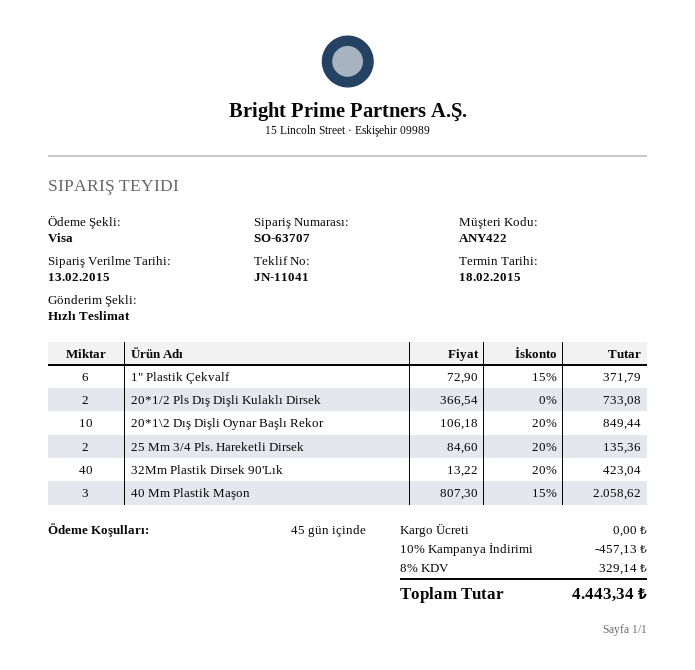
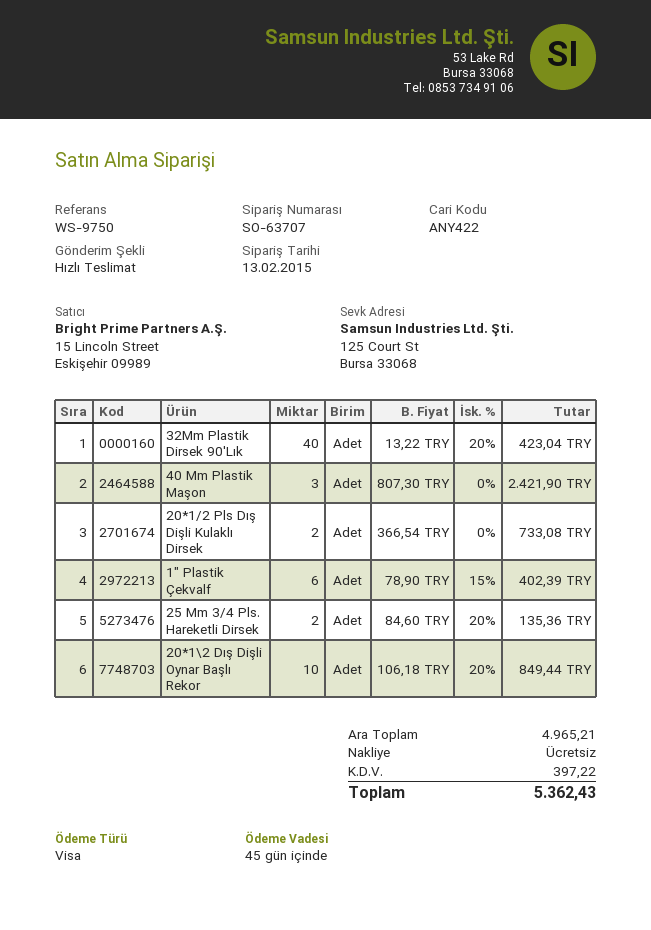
1" Plastik Çekvalf: 6 x 72.90 - 15% = 371.79 -> 6 x 78.90 - 15% = 402.39
40 Mm Plastik Maşon: 3 x 807.30 - 15% = 2058.62 -> 3 x 807.30 = 2421.90
discount: 10% = 457.13 -> none
tax: 329.14 -> 397.22
total: 4443.34 -> 5362.43

